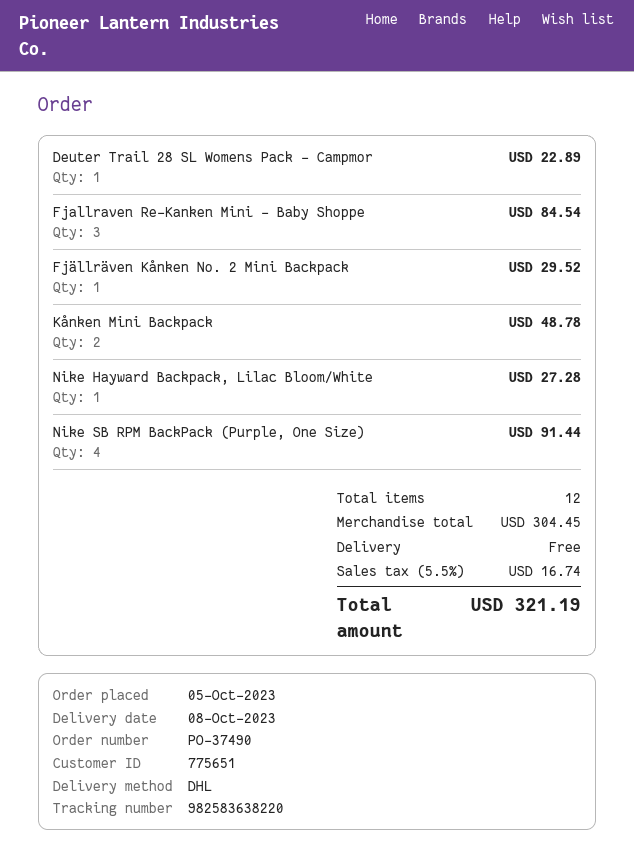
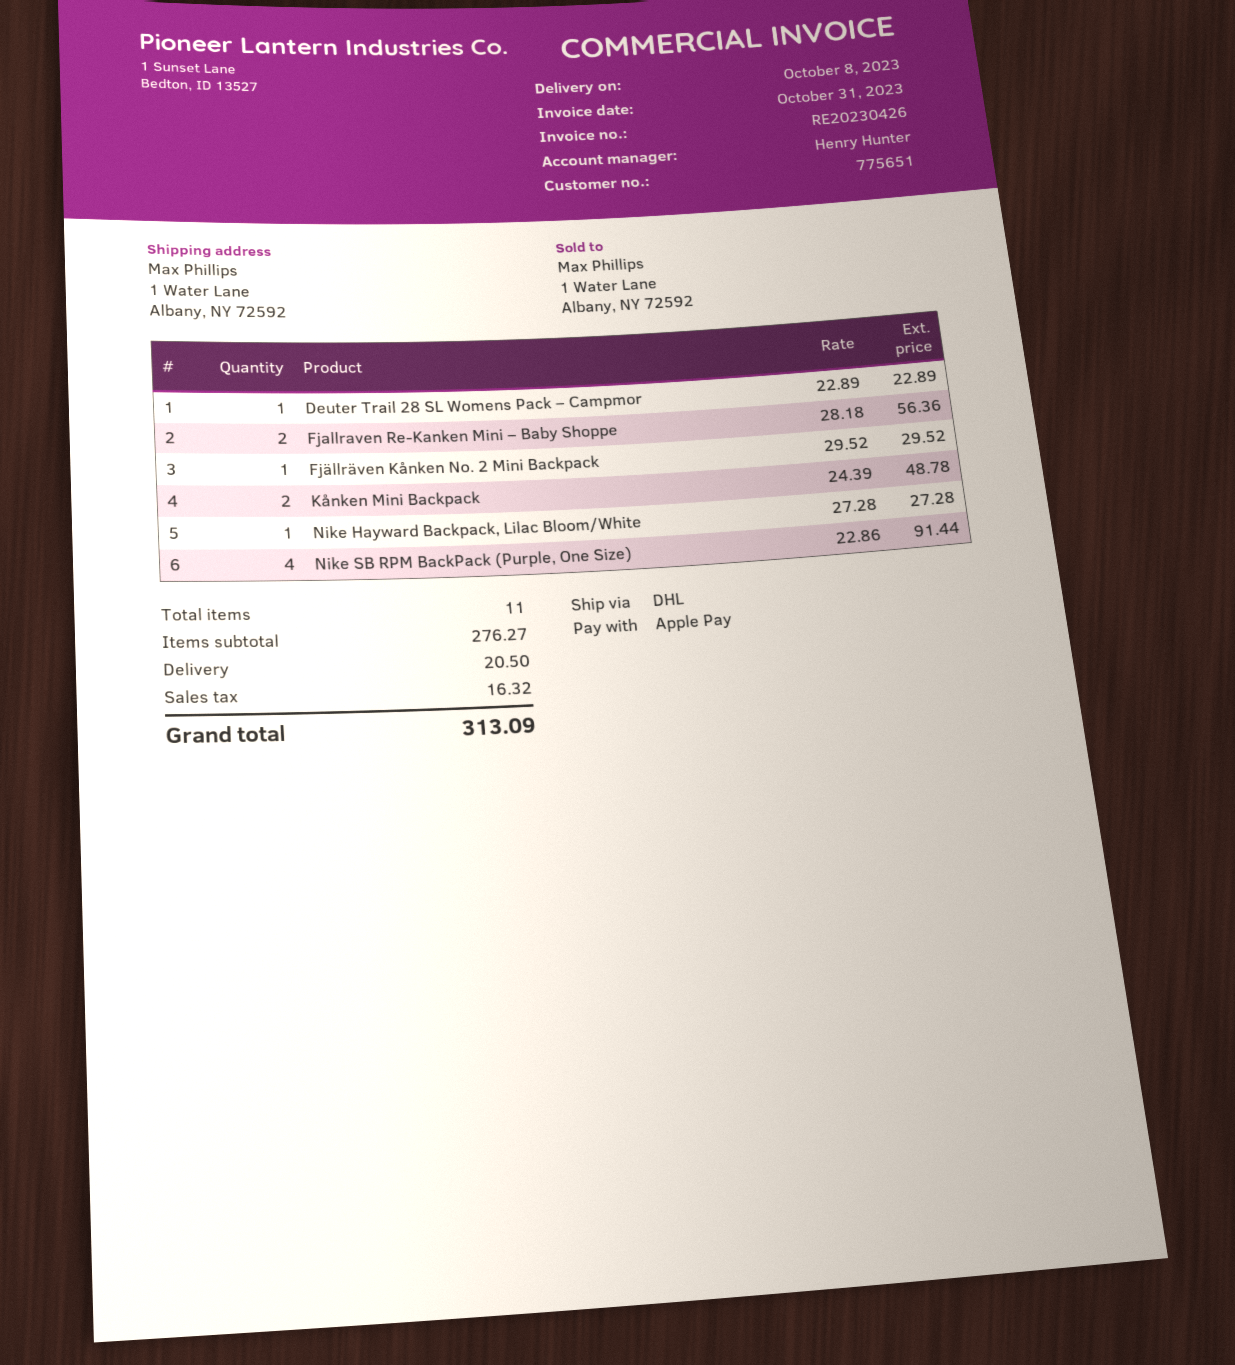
Fjallraven Re-Kanken Mini – Baby Shoppe: 3 for 84.54 -> 2 for 56.36
total quantity: 12 -> 11
subtotal: 304.45 -> 276.27
shipping: 0.00 -> 20.50
tax: 16.74 -> 16.32
total: 321.19 -> 313.09

